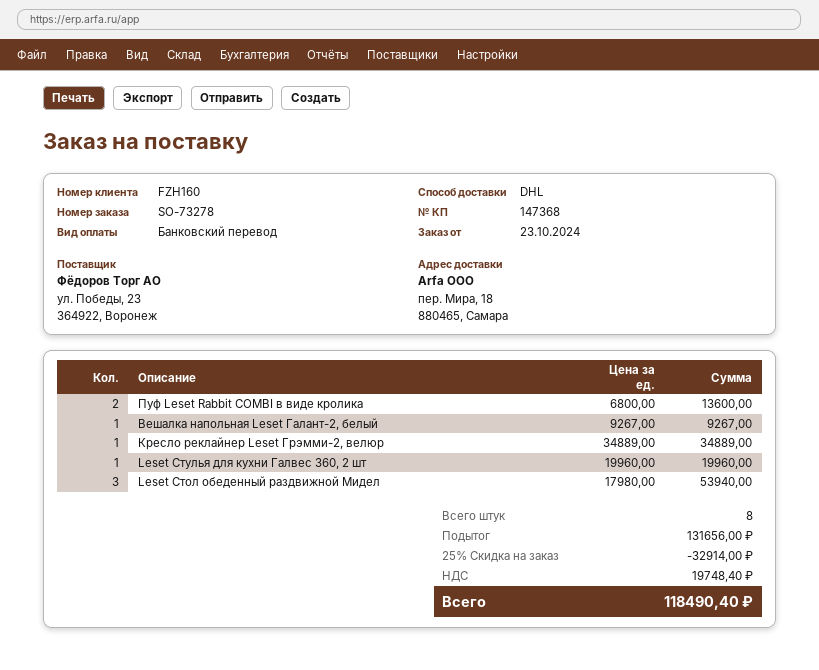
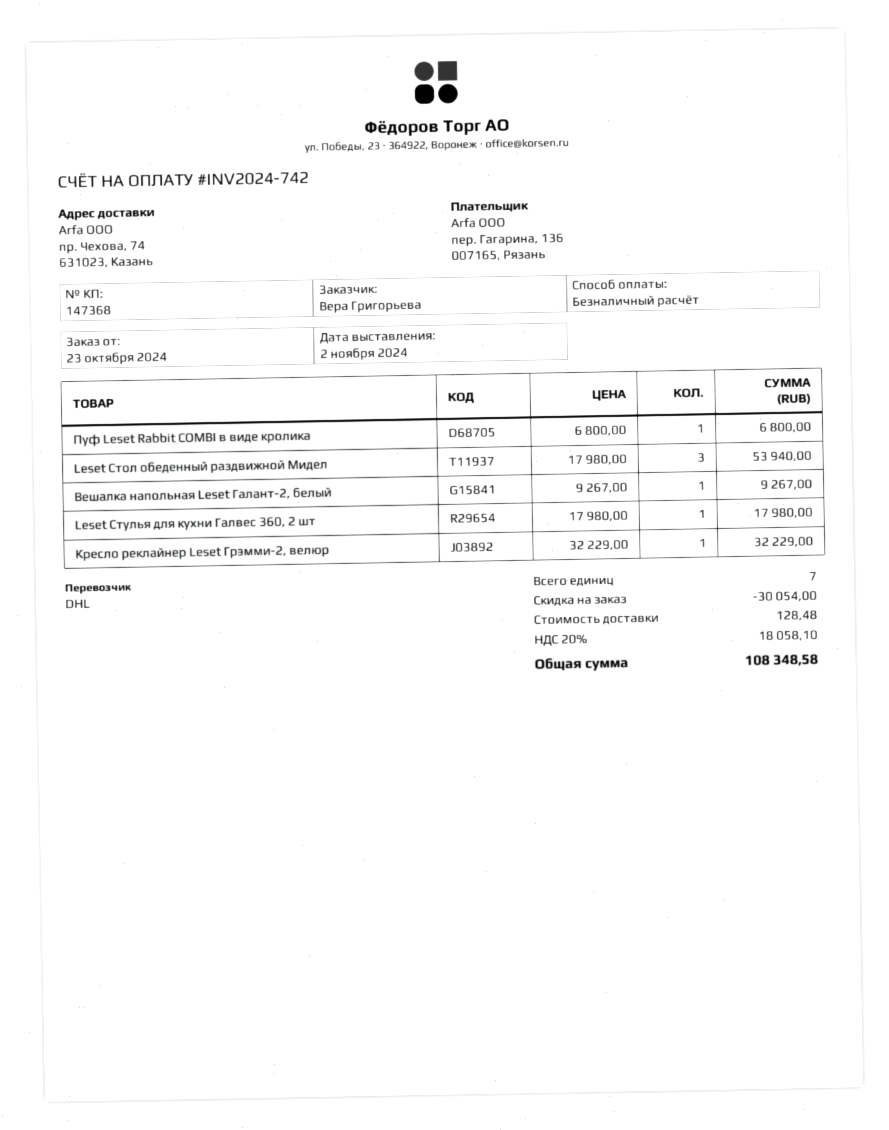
ship to: пер. Мира, 18, 880465, Самара -> пр. Чехова, 74, 631023, Казань
Пуф Leset Rabbit COMBI в виде кролика: 2 x 6800.00 = 13600.00 -> 1 x 6800.00 = 6800.00
Кресло реклайнер Leset Грэмми-2, велюр: 1 x 34889.00 = 34889.00 -> 1 x 32229.00 = 32229.00
Leset Стулья для кухни Галвес 360, 2 шт: 1 x 19960.00 = 19960.00 -> 1 x 17980.00 = 17980.00
total quantity: 8 -> 7
discount: 32914.00 -> 30054.00
shipping: none -> 128.48
tax: 19748.40 -> 18058.10
total: 118490.40 -> 108348.58

